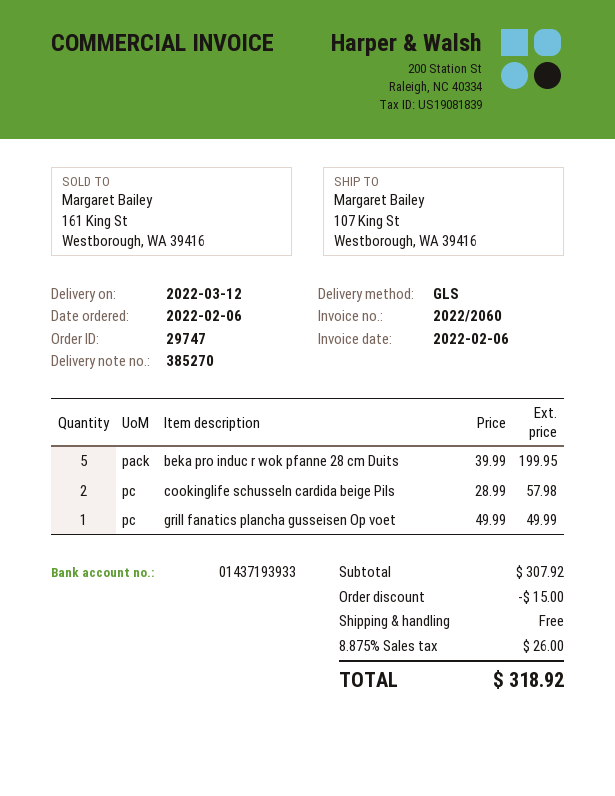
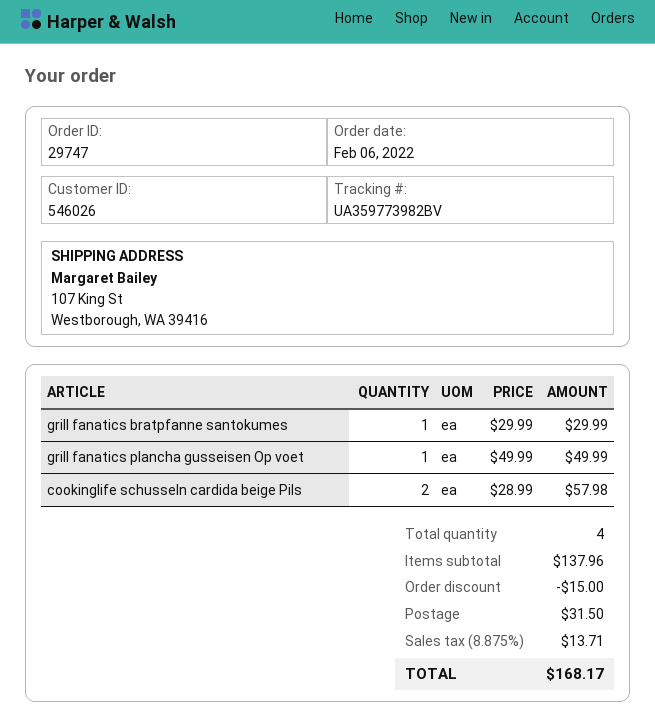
beka pro induc r wok pfanne 28 cm Duits: 5 x 39.99 = 199.95 -> none
grill fanatics bratpfanne santokumes: none -> 1 x 29.99 = 29.99
subtotal: 307.92 -> 137.96
shipping: 0.00 -> 31.50
tax: 8.875% = 26.00 -> 8.875% = 13.71
total: 318.92 -> 168.17

